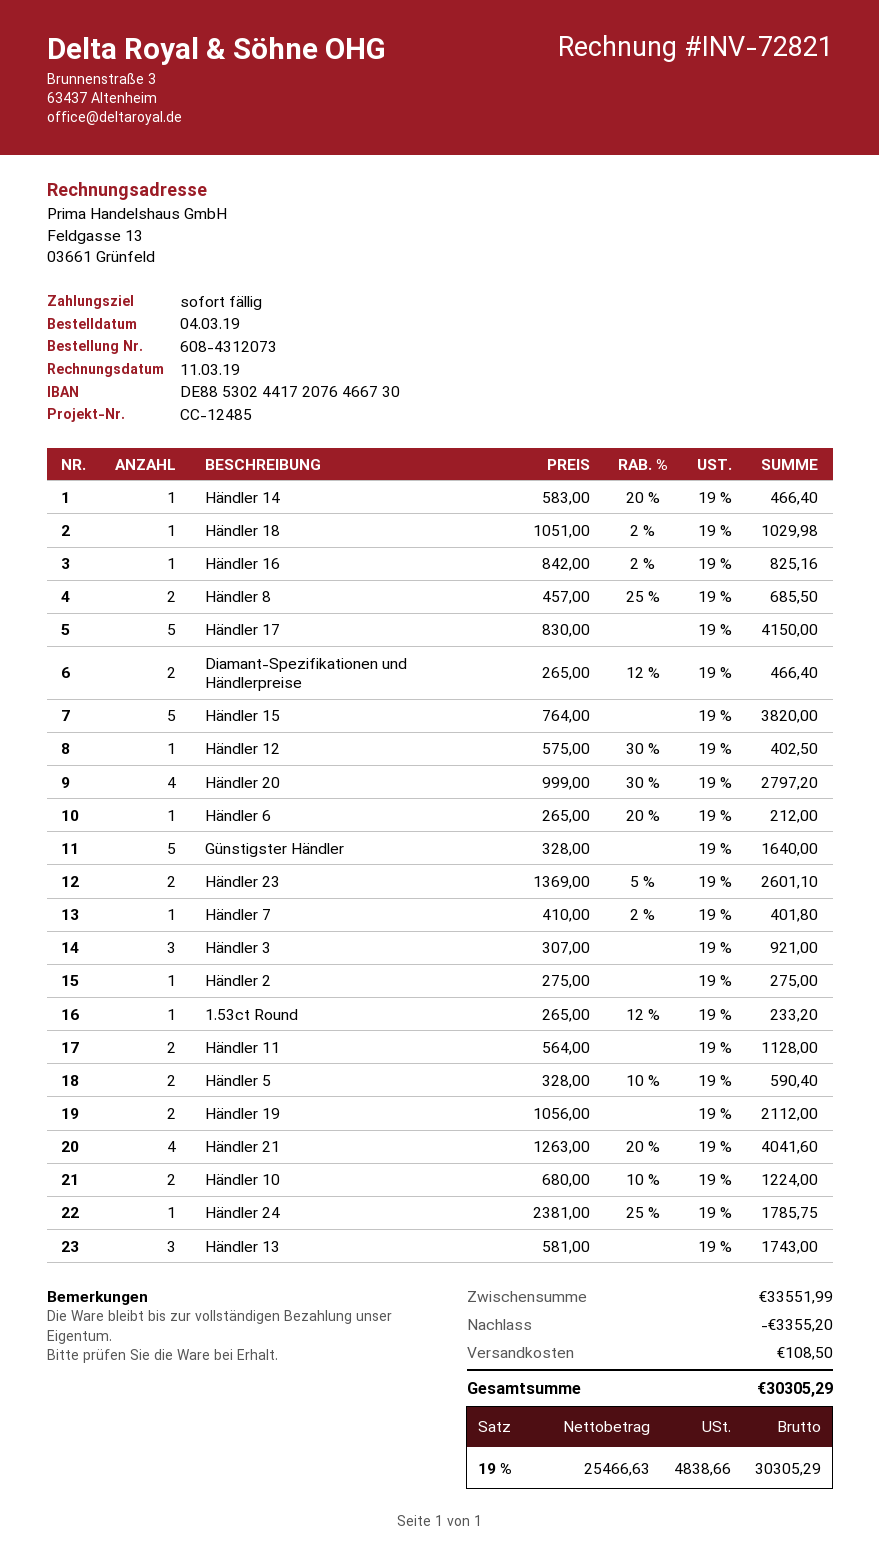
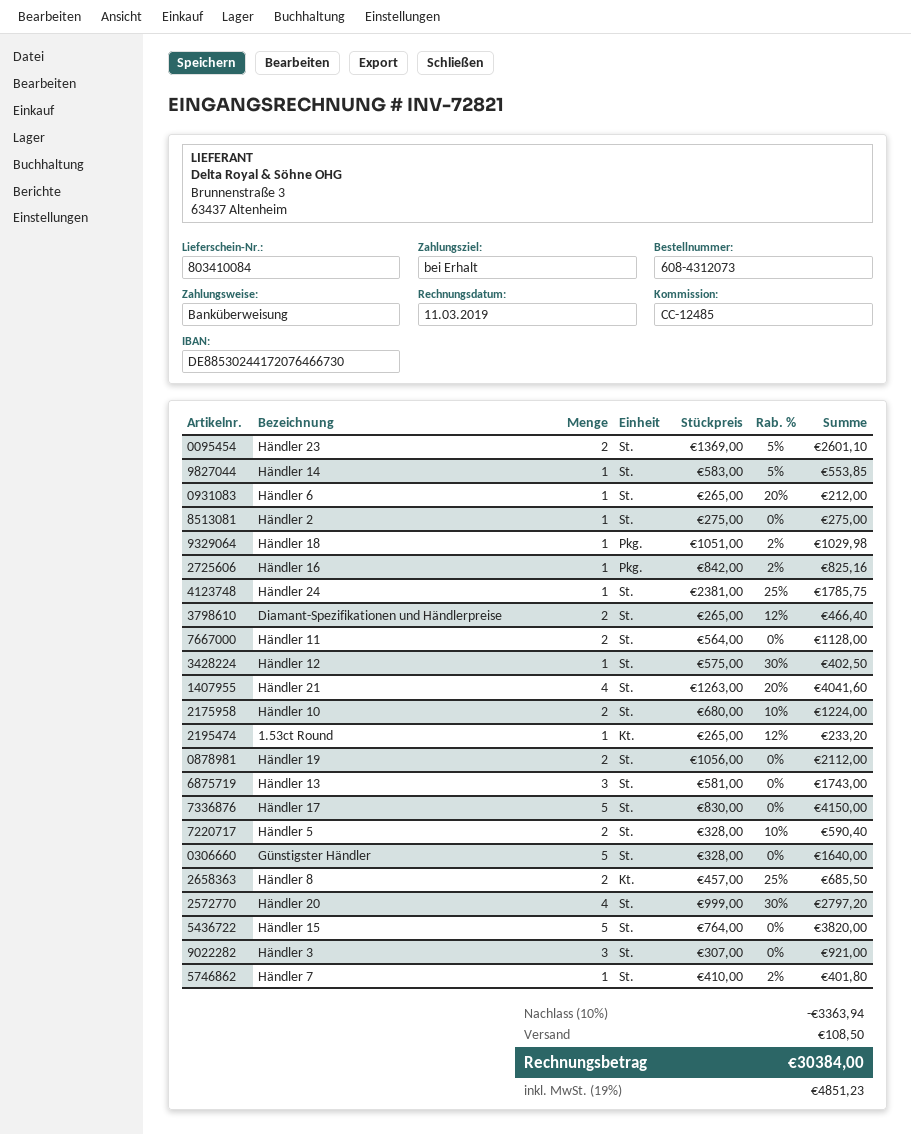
Händler 14: 1 x 583.00 - 20% = 466.40 -> 1 x 583.00 - 5% = 553.85
discount: 3355.20 -> 3363.94
tax: 19% = 4838.66 -> 19% = 4851.23
total: 30305.29 -> 30384.00

